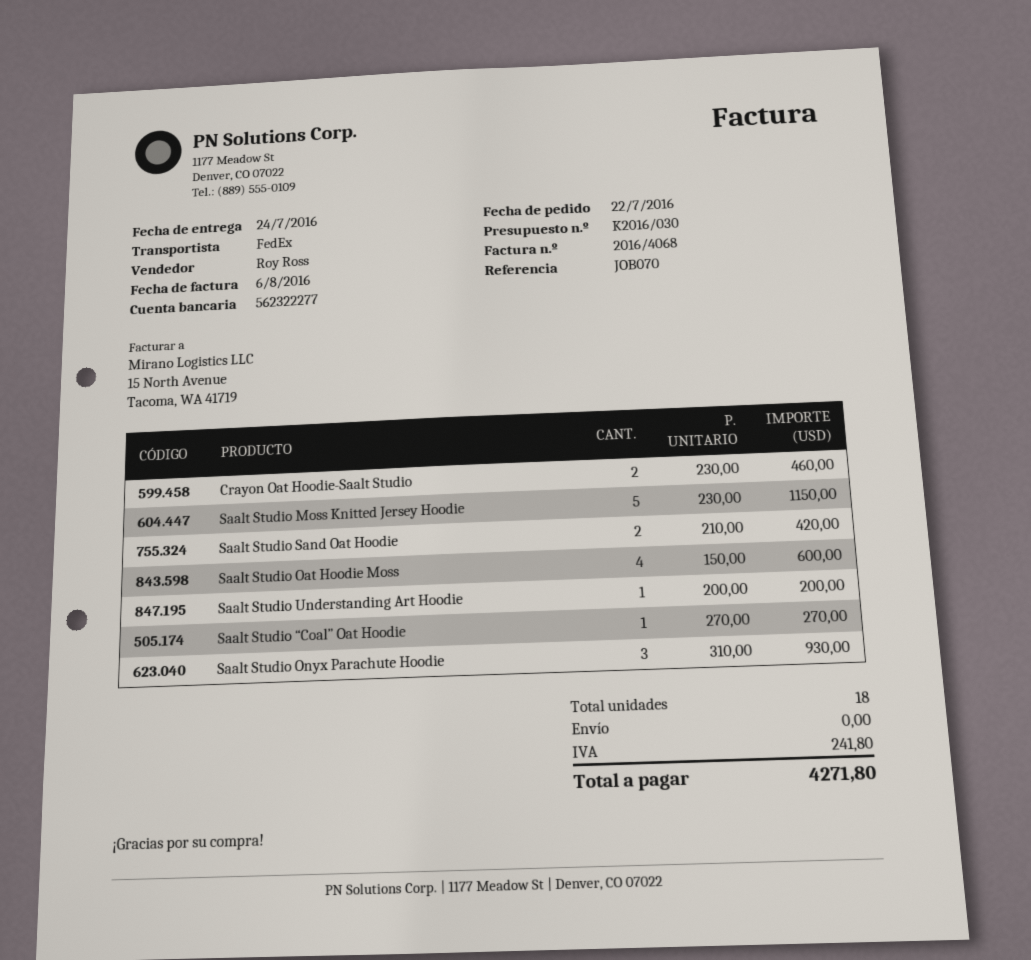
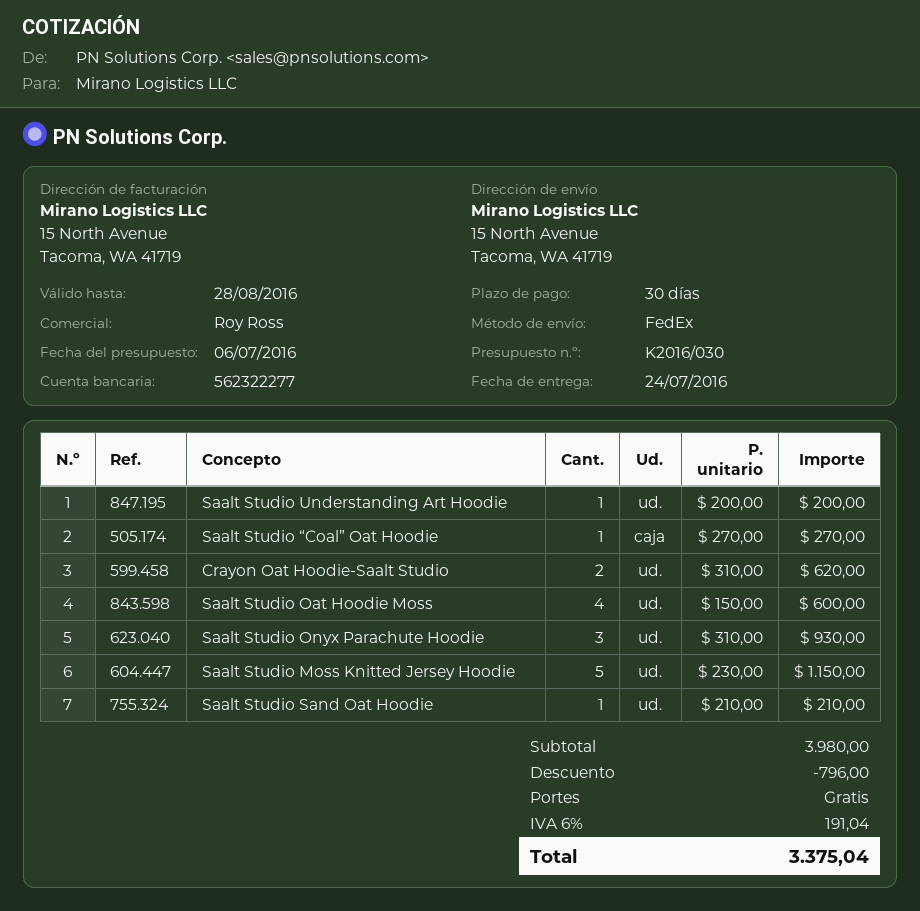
Crayon Oat Hoodie-Saalt Studio: 2 x 230.00 = 460.00 -> 2 x 310.00 = 620.00
Saalt Studio Sand Oat Hoodie: 2 x 210.00 = 420.00 -> 1 x 210.00 = 210.00
discount: none -> 796.00
tax: 241.80 -> 191.04
total: 4271.80 -> 3375.04

